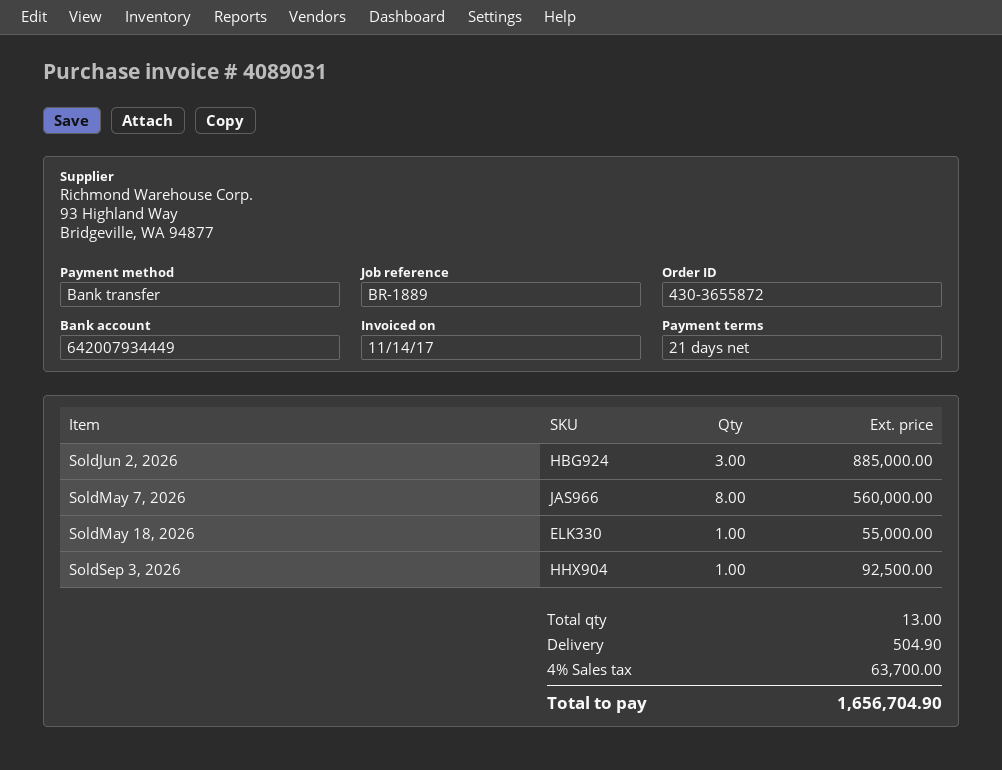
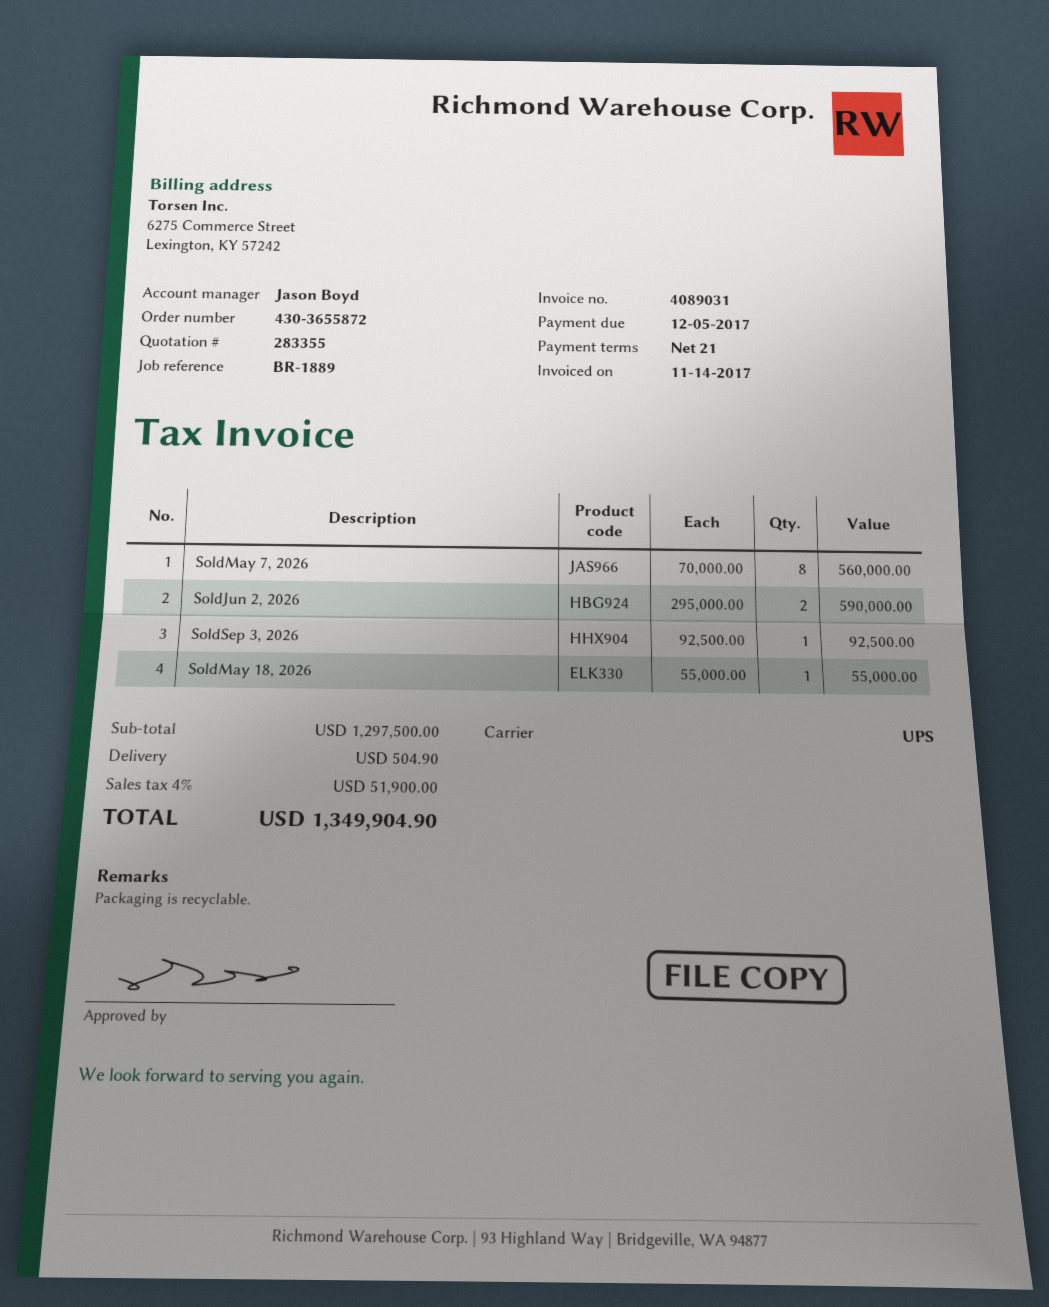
SoldJun 2, 2026: 3 for 885000.00 -> 2 for 590000.00
tax: 4% = 63700.00 -> 4% = 51900.00
total: 1656704.90 -> 1349904.90

